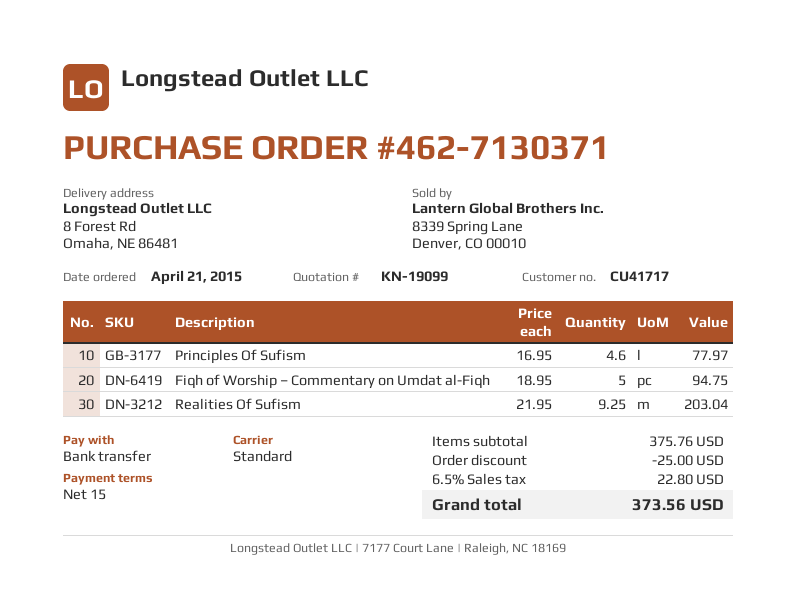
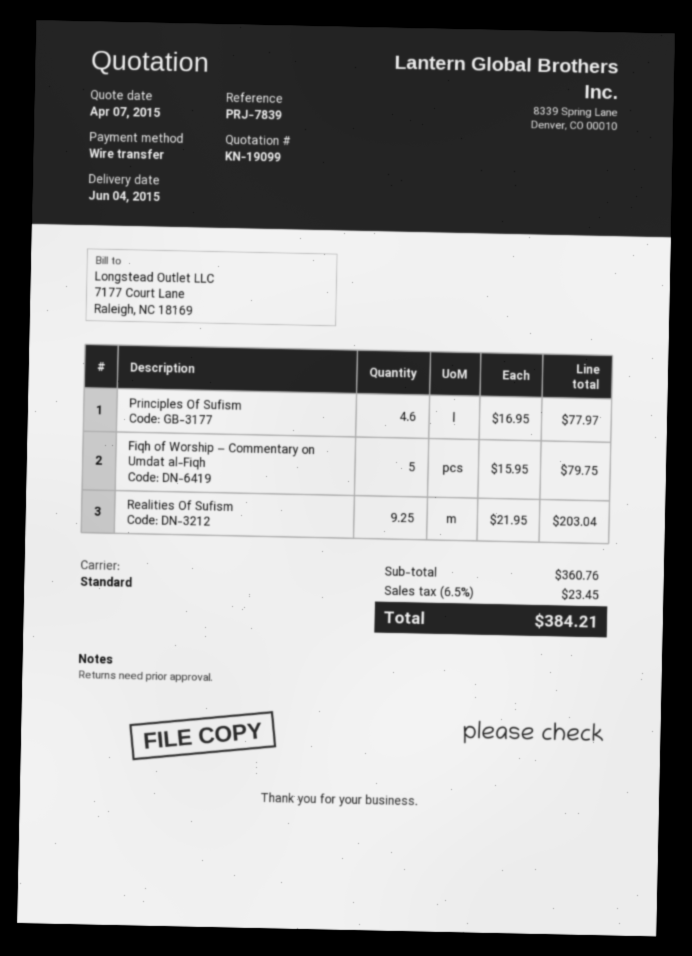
Fiqh of Worship – Commentary on Umdat al-Fiqh: 5 x 18.95 = 94.75 -> 5 x 15.95 = 79.75
subtotal: 375.76 -> 360.76
discount: 25.00 -> none
tax: 6.5% = 22.80 -> 6.5% = 23.45
total: 373.56 -> 384.21

